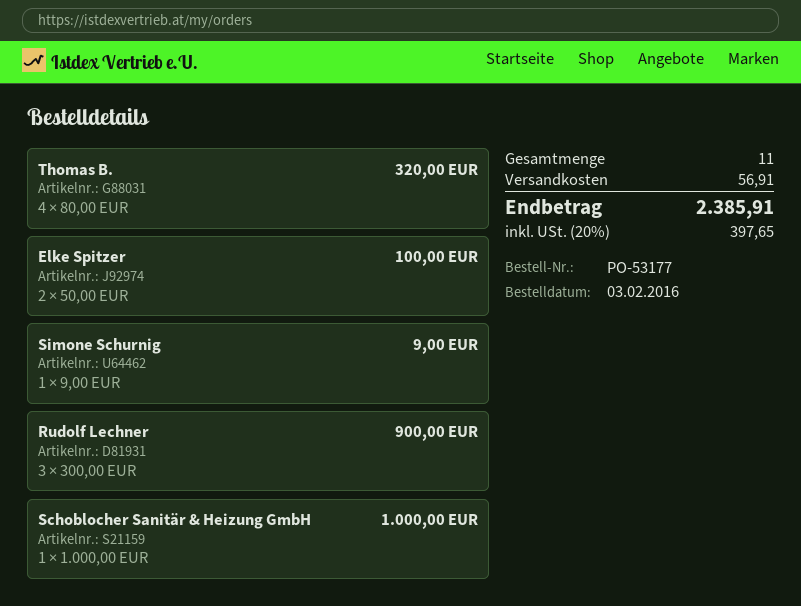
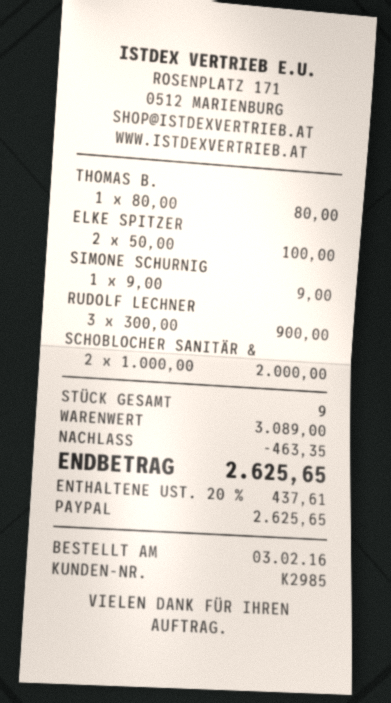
Thomas B.: 4 x 80.00 = 320.00 -> 1 x 80.00 = 80.00
Schoblocher Sanitär & Heizung GmbH: 1 x 1000.00 = 1000.00 -> 2 x 1000.00 = 2000.00
total quantity: 11 -> 9
discount: none -> 463.35
shipping: 56.91 -> none
tax: 20% = 397.65 -> 20% = 437.61
total: 2385.91 -> 2625.65

